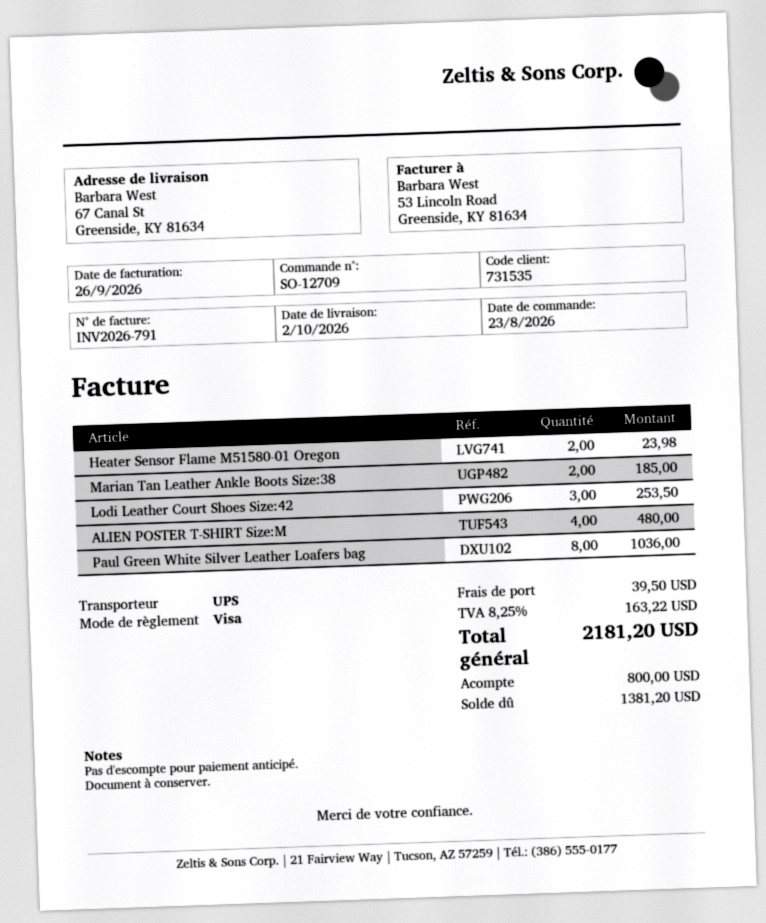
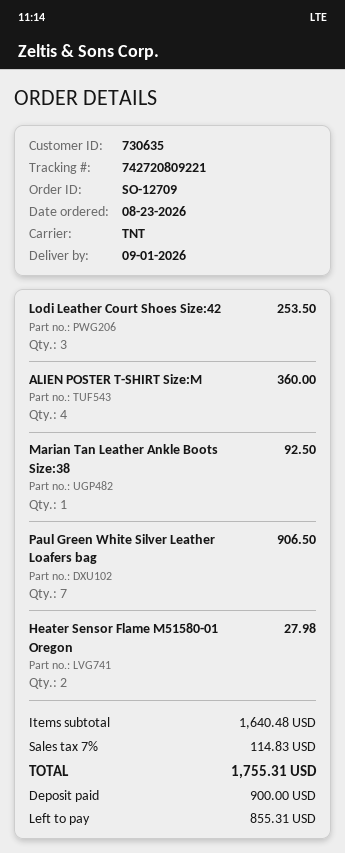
delivery date: 2026-10-02 -> 2026-09-01
customer number: 731535 -> 730635
shipping method: UPS -> TNT
Heater Sensor Flame M51580-01 Oregon: 2 for 23.98 -> 2 for 27.98
Marian Tan Leather Ankle Boots Size:38: 2 for 185.00 -> 1 for 92.50
ALIEN POSTER T-SHIRT Size:M: 4 for 480.00 -> 4 for 360.00
Paul Green White Silver Leather Loafers bag: 8 for 1036.00 -> 7 for 906.50
shipping: 39.50 -> none
tax: 8.25% = 163.22 -> 7% = 114.83
total: 2181.20 -> 1755.31
deposit: 800.00 -> 900.00
balance: 1381.20 -> 855.31

